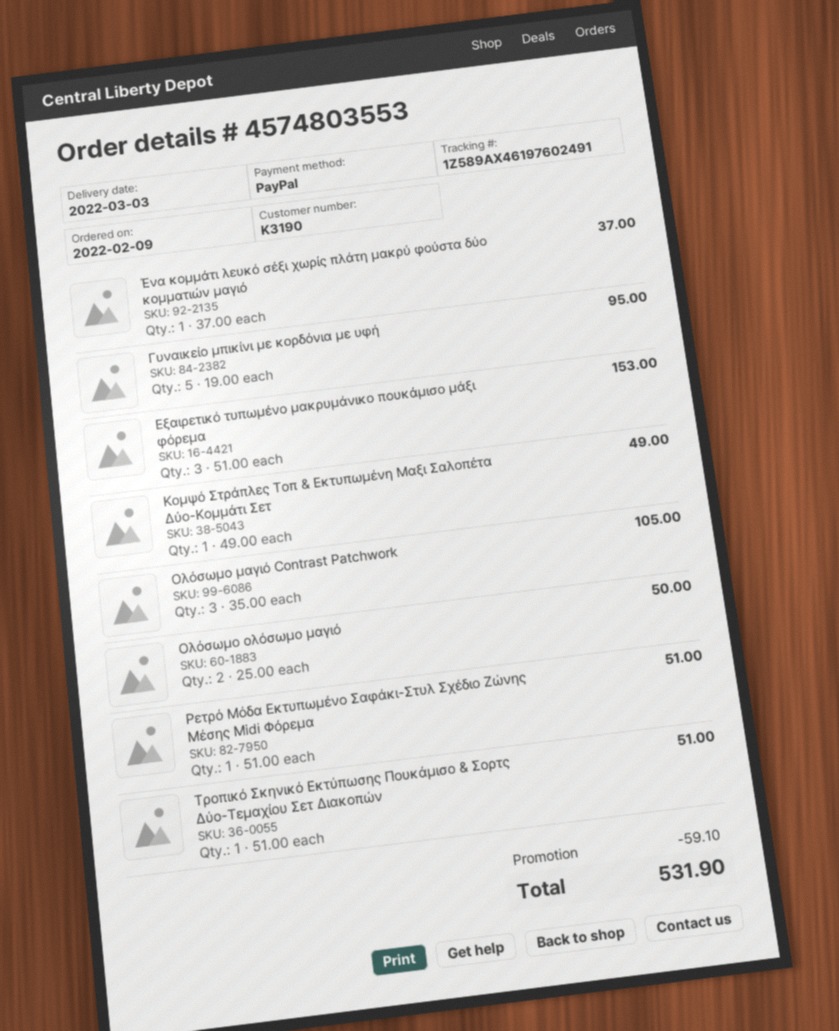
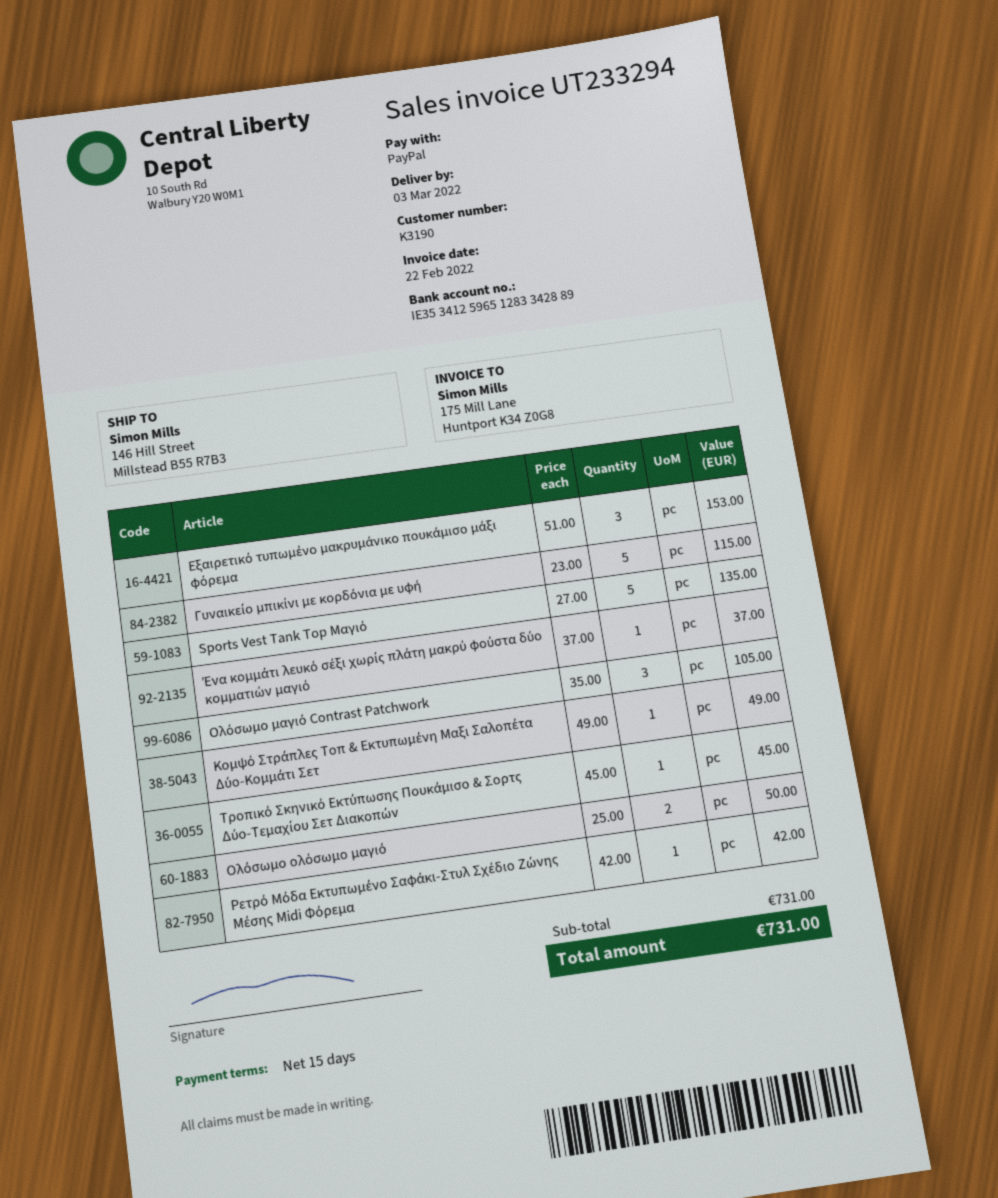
Γυναικείο μπικίνι με κορδόνια με υφή: 5 x 19.00 = 95.00 -> 5 x 23.00 = 115.00
Ρετρό Μόδα Εκτυπωμένο Σαφάκι-Στυλ Σχέδιο Ζώνης Μέσης Midi Φόρεμα: 1 x 51.00 = 51.00 -> 1 x 42.00 = 42.00
Τροπικό Σκηνικό Εκτύπωσης Πουκάμισο & Σορτς Δύο-Τεμαχίου Σετ Διακοπών: 1 x 51.00 = 51.00 -> 1 x 45.00 = 45.00
Sports Vest Tank Top Μαγιό: none -> 5 x 27.00 = 135.00
discount: 59.10 -> none
total: 531.90 -> 731.00

